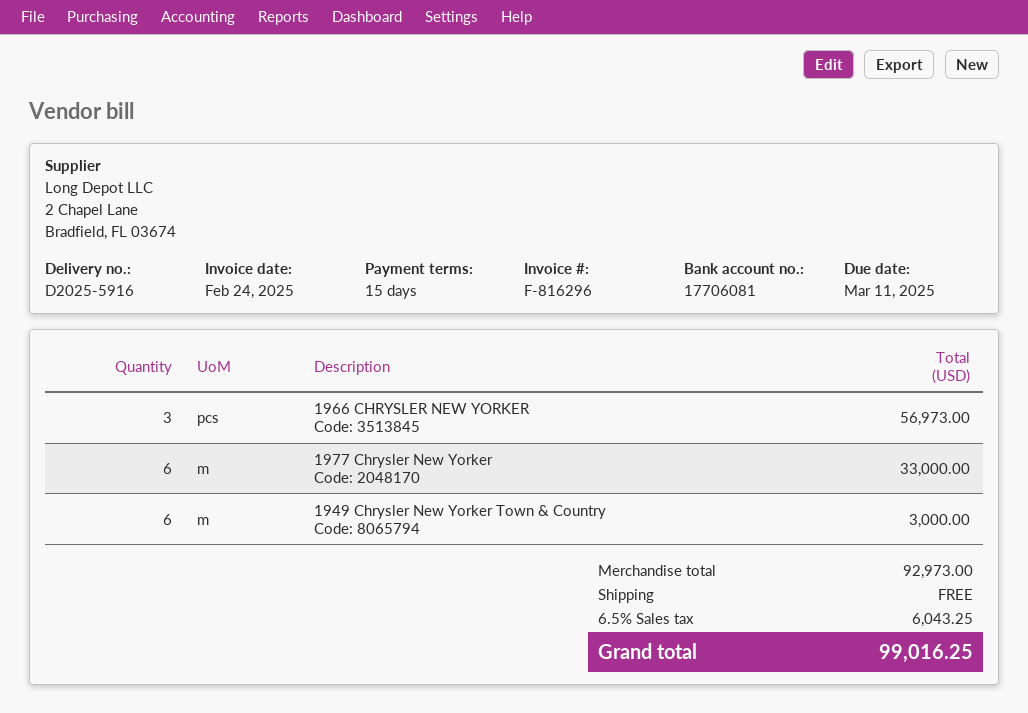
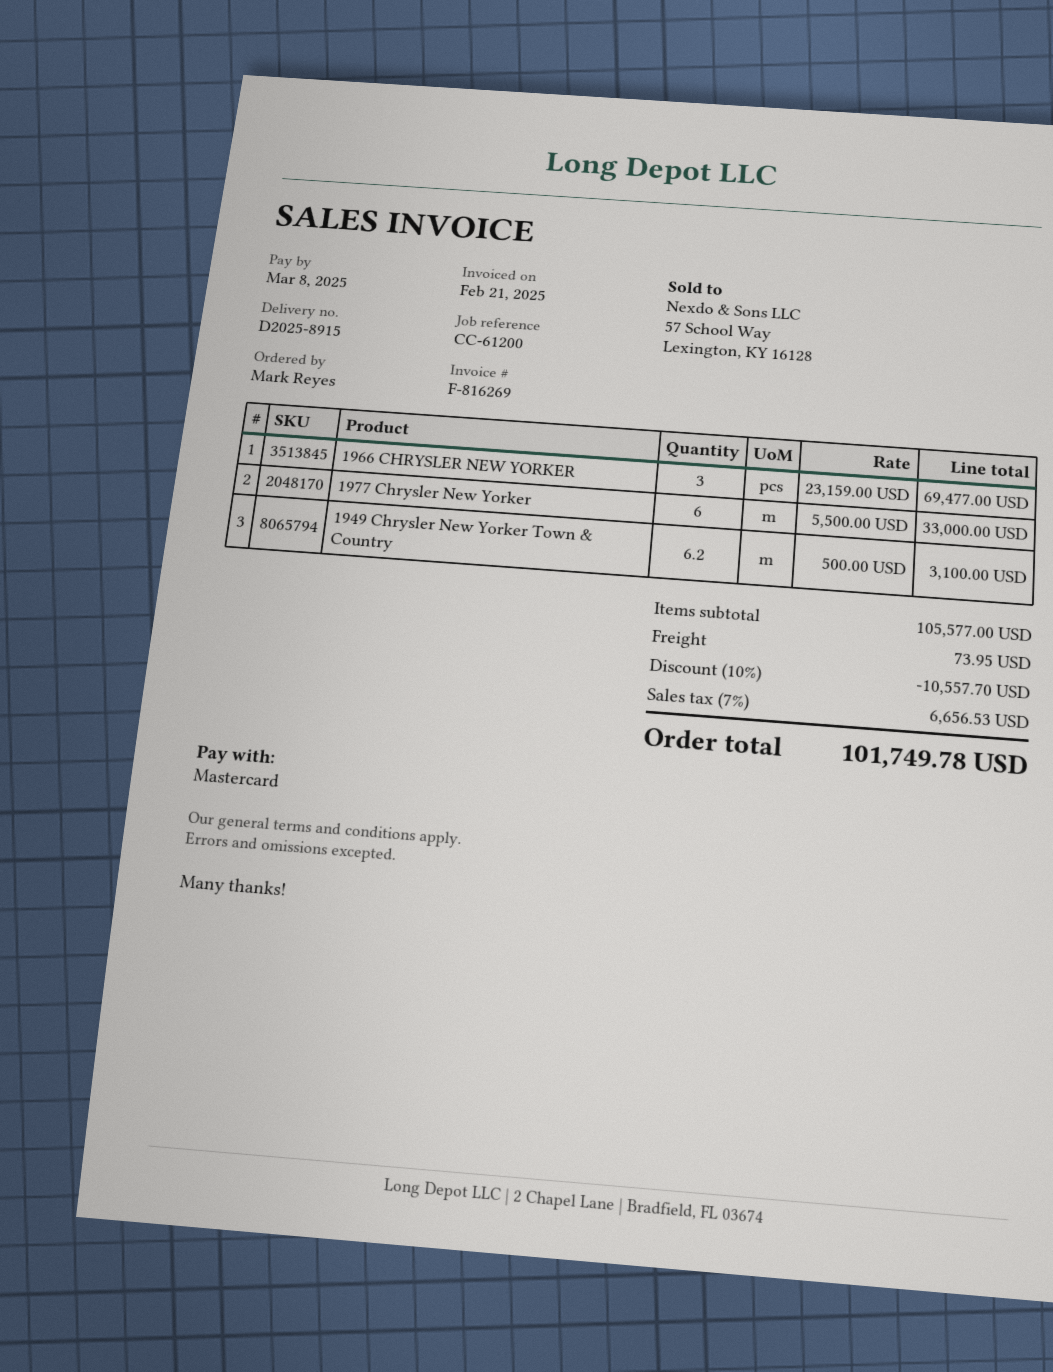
delivery note number: D2025-5916 -> D2025-8915
invoice number: F-816296 -> F-816269
invoice date: 2025-02-24 -> 2025-02-21
due date: 2025-03-11 -> 2025-03-08
1966 CHRYSLER NEW YORKER: 3 for 56973.00 -> 3 for 69477.00
1949 Chrysler New Yorker Town & Country: 6 for 3000.00 -> 6.2 for 3100.00
subtotal: 92973.00 -> 105577.00
discount: none -> 10% = 10557.70
shipping: 0.00 -> 73.95
tax: 6.5% = 6043.25 -> 7% = 6656.53
total: 99016.25 -> 101749.78

